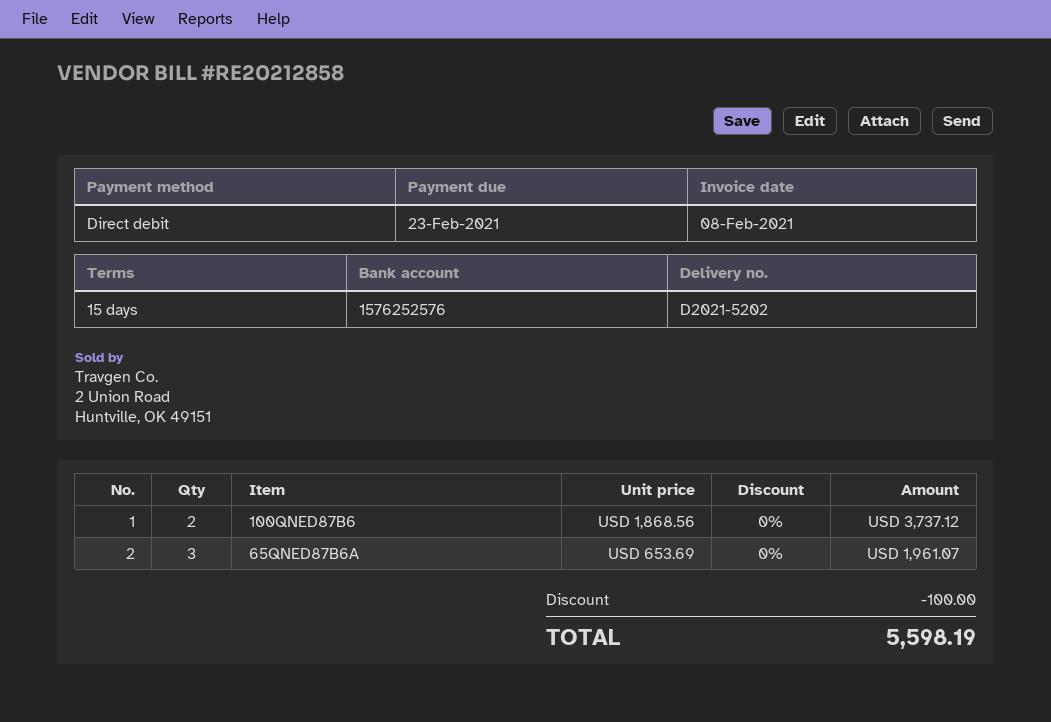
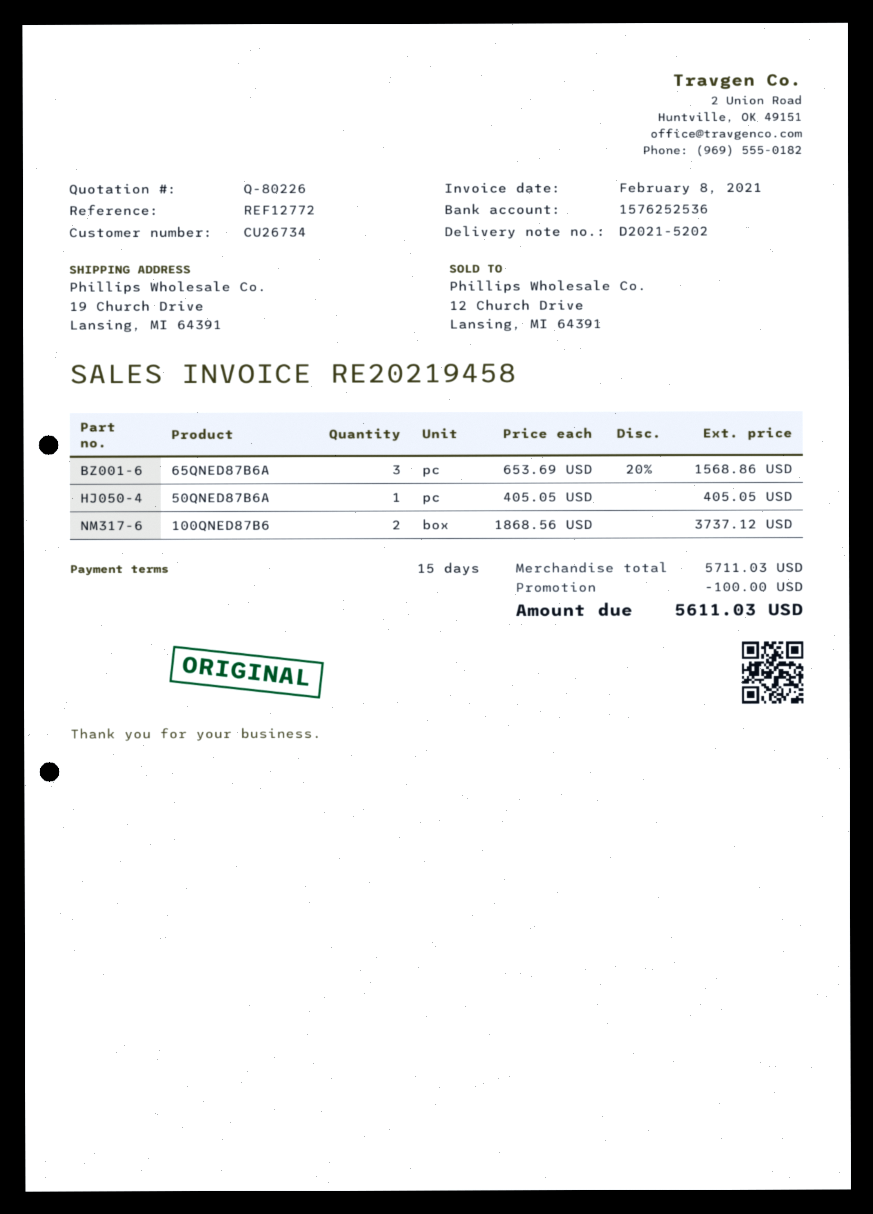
invoice number: RE20212858 -> RE20219458
bank account: 1576252576 -> 1576252536
65QNED87B6A: 3 x 653.69 = 1961.07 -> 3 x 653.69 - 20% = 1568.86
50QNED87B6A: none -> 1 x 405.05 = 405.05
total: 5598.19 -> 5611.03

